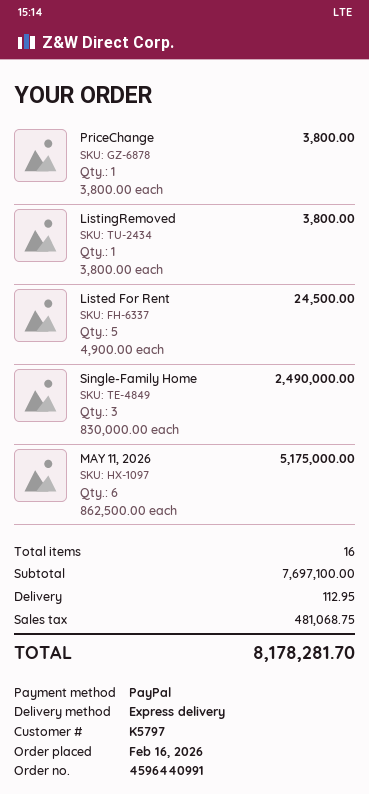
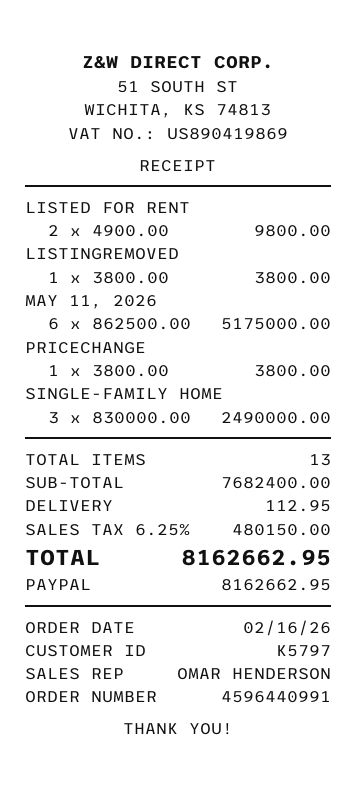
Listed For Rent: 5 x 4900.00 = 24500.00 -> 2 x 4900.00 = 9800.00
total quantity: 16 -> 13
subtotal: 7697100.00 -> 7682400.00
tax: 481068.75 -> 480150.00
total: 8178281.70 -> 8162662.95

